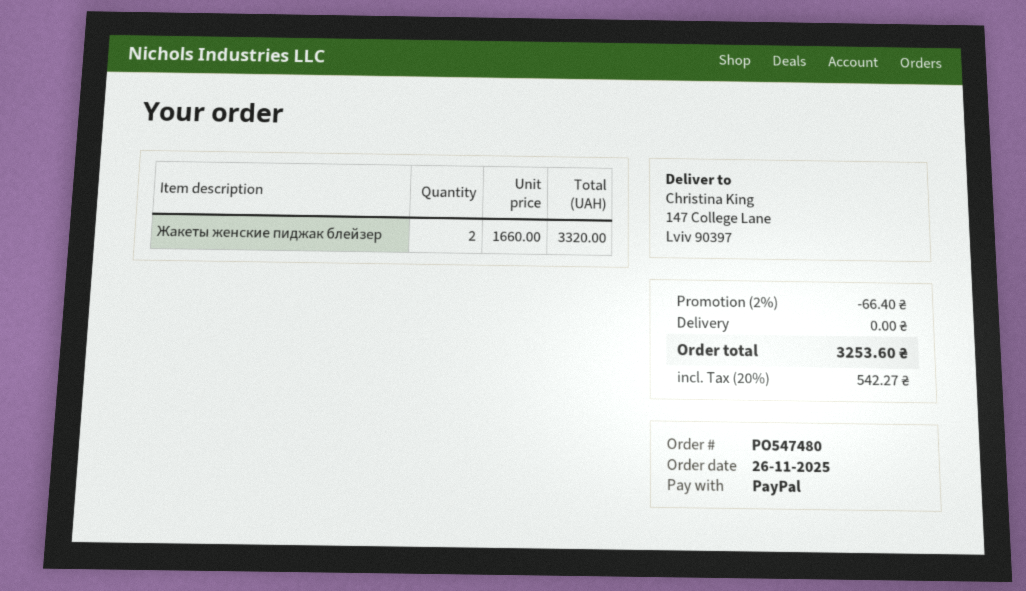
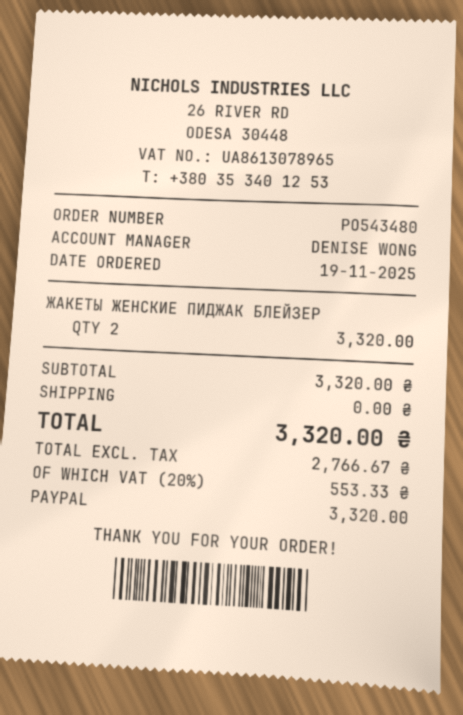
order number: PO547480 -> PO543480
order date: 2025-11-26 -> 2025-11-19
discount: 2% = 66.40 -> none
tax: 20% = 542.27 -> 20% = 553.33
total: 3253.60 -> 3320.00

